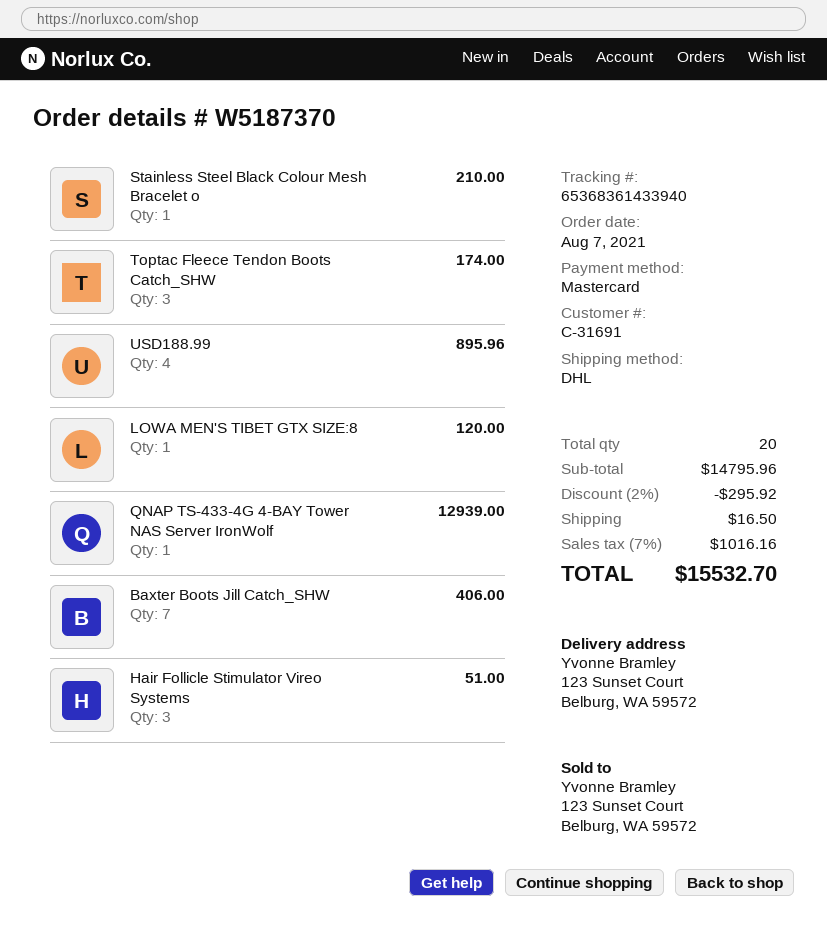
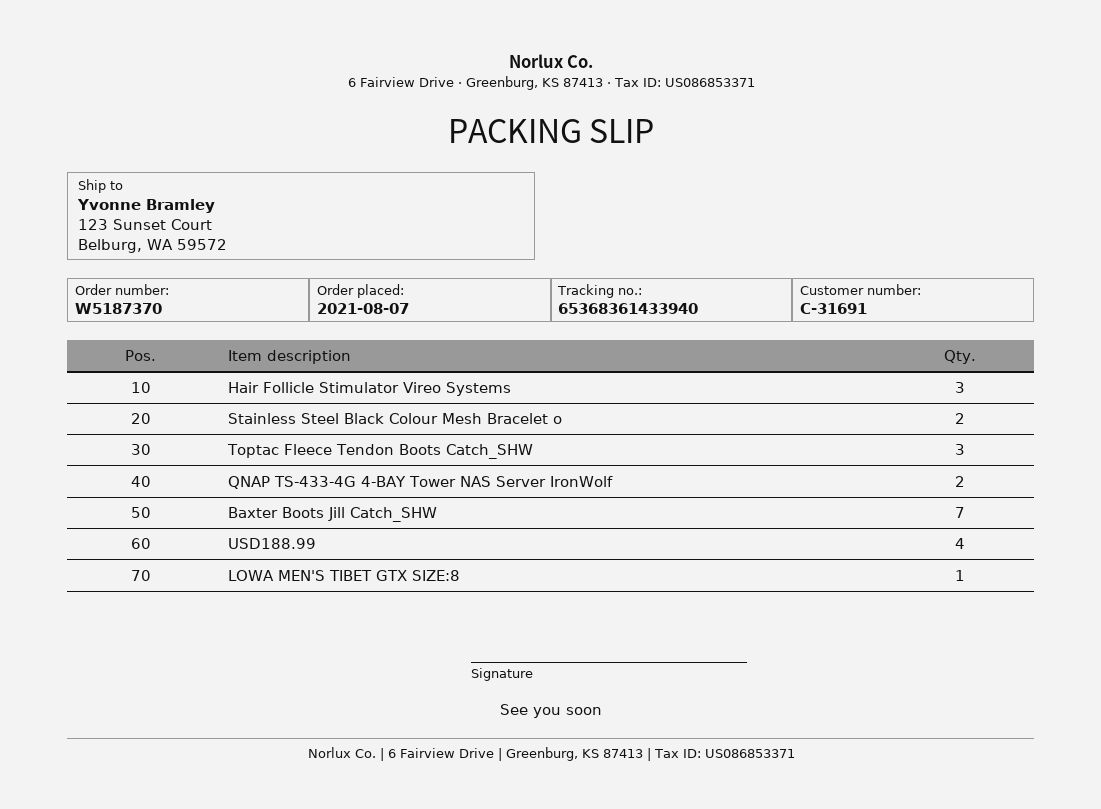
Stainless Steel Black Colour Mesh Bracelet o: 1 -> 2
QNAP TS-433-4G 4-BAY Tower NAS Server IronWolf: 1 -> 2

